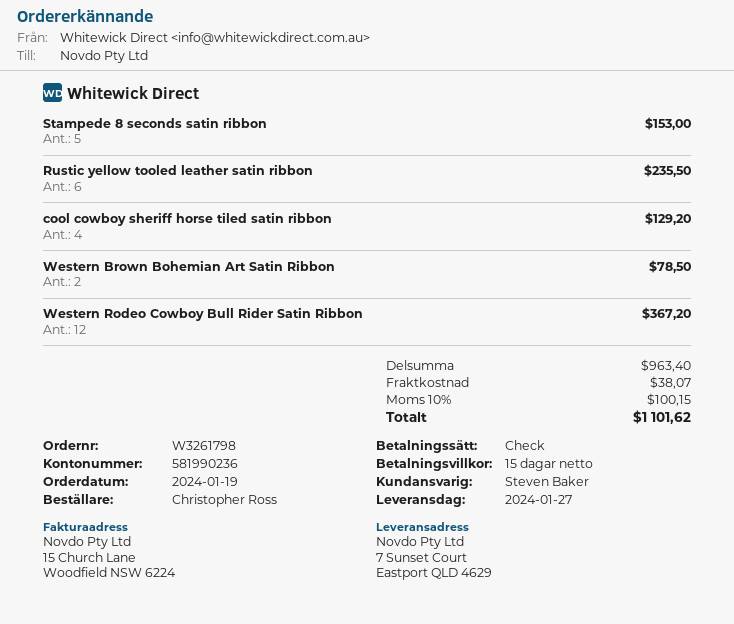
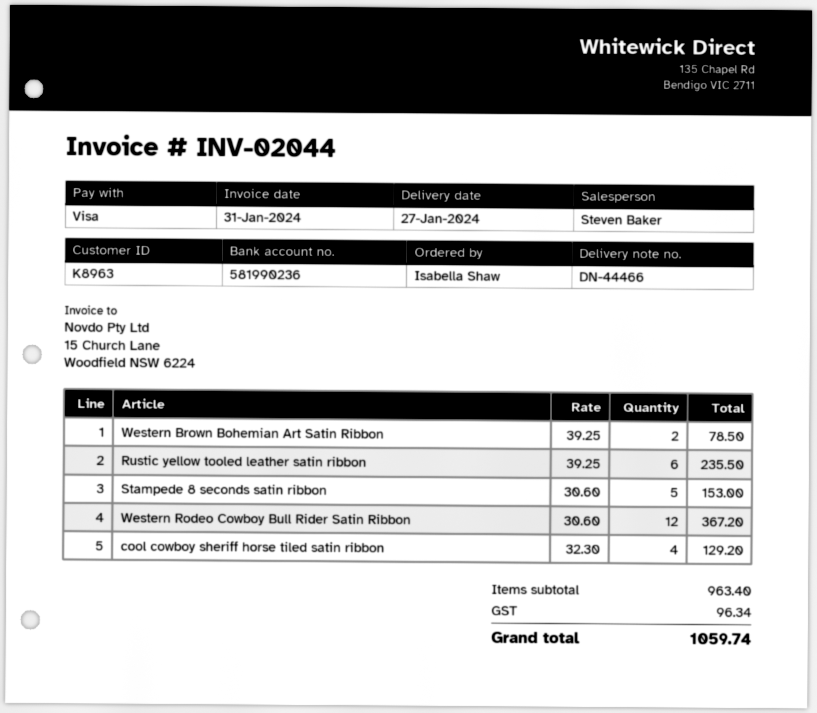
ordered by: Christopher Ross -> Isabella Shaw
payment method: cheque -> Visa
shipping: 38.07 -> none
tax: 100.15 -> 96.34
total: 1101.62 -> 1059.74

